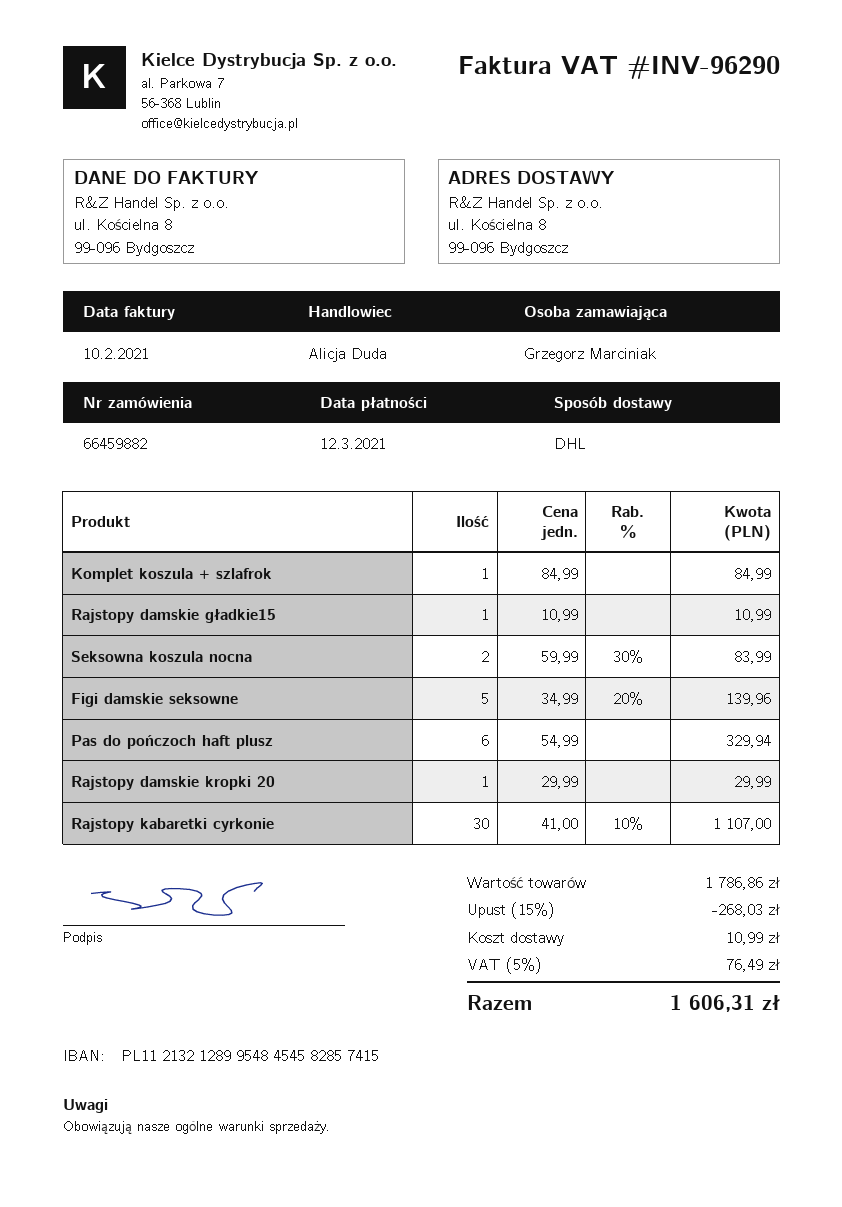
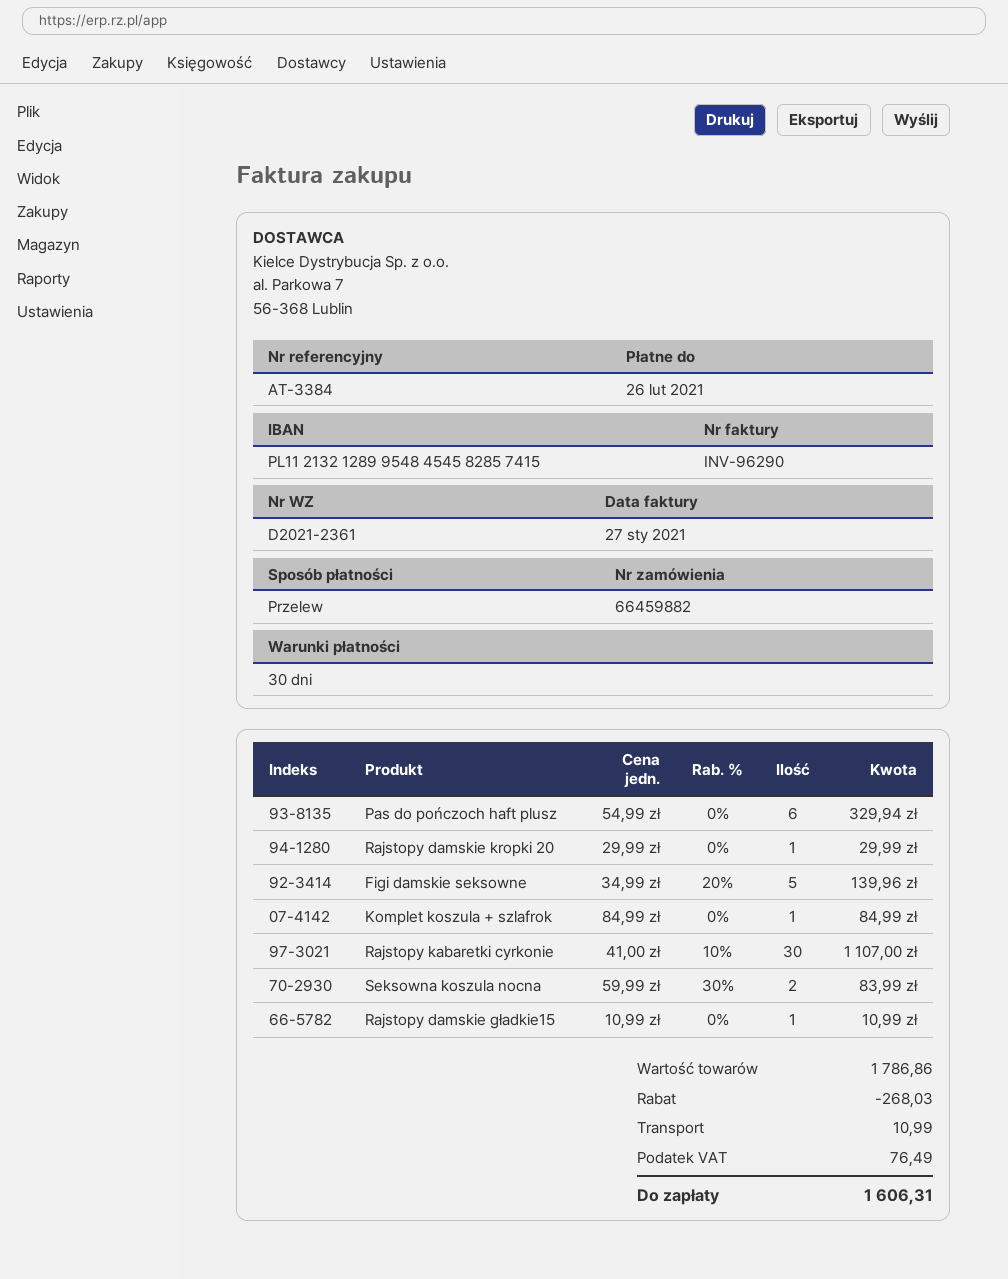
invoice date: 2021-02-10 -> 2021-01-27
due date: 2021-03-12 -> 2021-02-26

